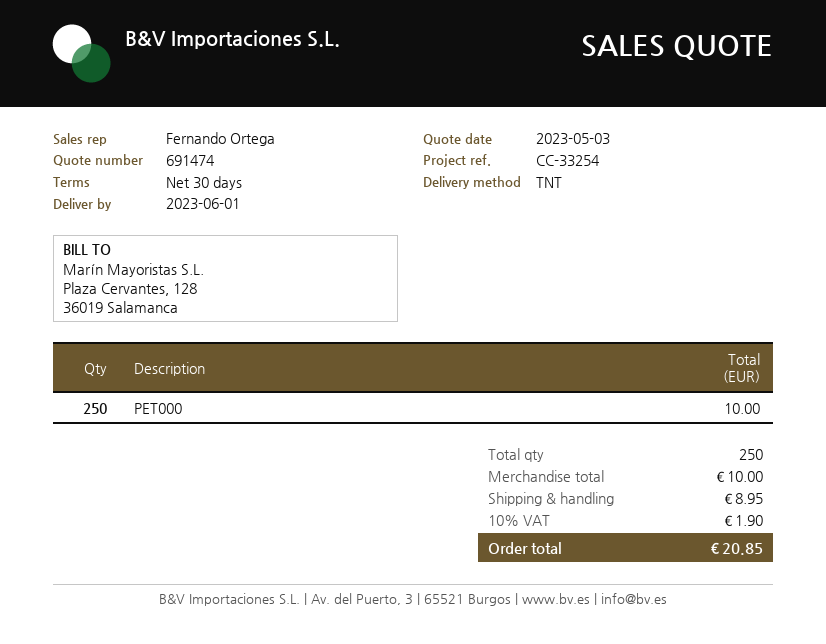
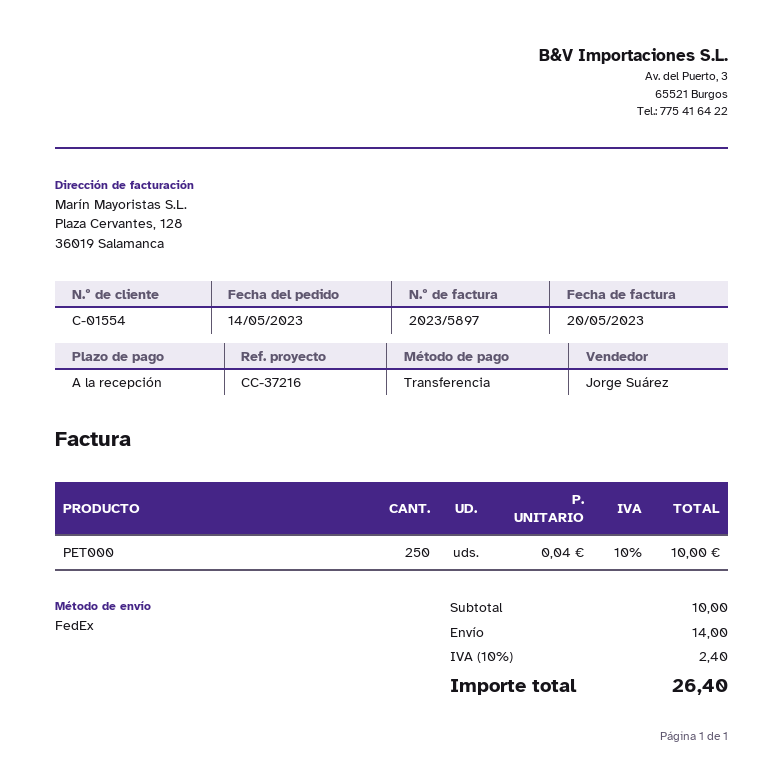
payment terms: 30 days -> on receipt
reference: CC-33254 -> CC-37216
sales rep: Fernando Ortega -> Jorge Suárez
shipping method: TNT -> FedEx
shipping: 8.95 -> 14.00
tax: 10% = 1.90 -> 10% = 2.40
total: 20.85 -> 26.40

